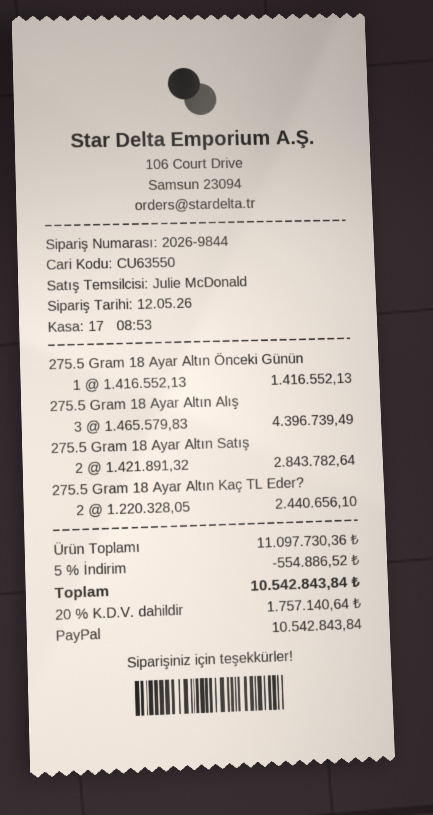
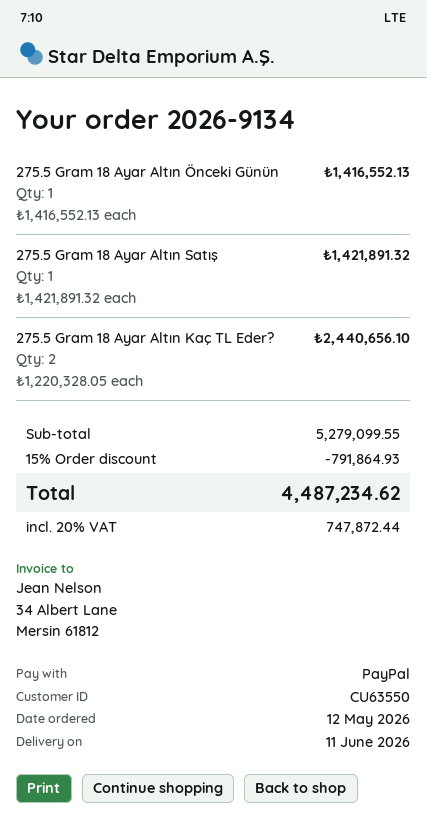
order number: 2026-9844 -> 2026-9134
275.5 Gram 18 Ayar Altın Alış: 3 x 1465579.83 = 4396739.49 -> none
275.5 Gram 18 Ayar Altın Satış: 2 x 1421891.32 = 2843782.64 -> 1 x 1421891.32 = 1421891.32
subtotal: 11097730.36 -> 5279099.55
discount: 5% = 554886.52 -> 15% = 791864.93
tax: 20% = 1757140.64 -> 20% = 747872.44
total: 10542843.84 -> 4487234.62

